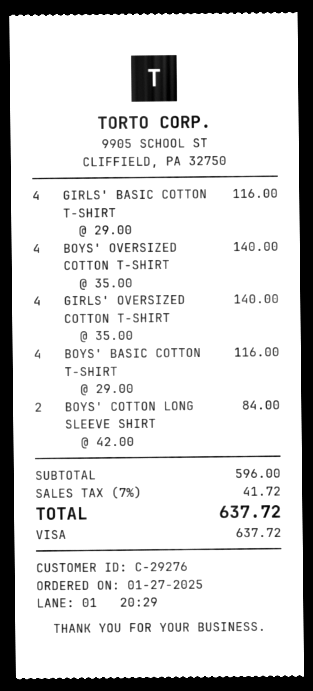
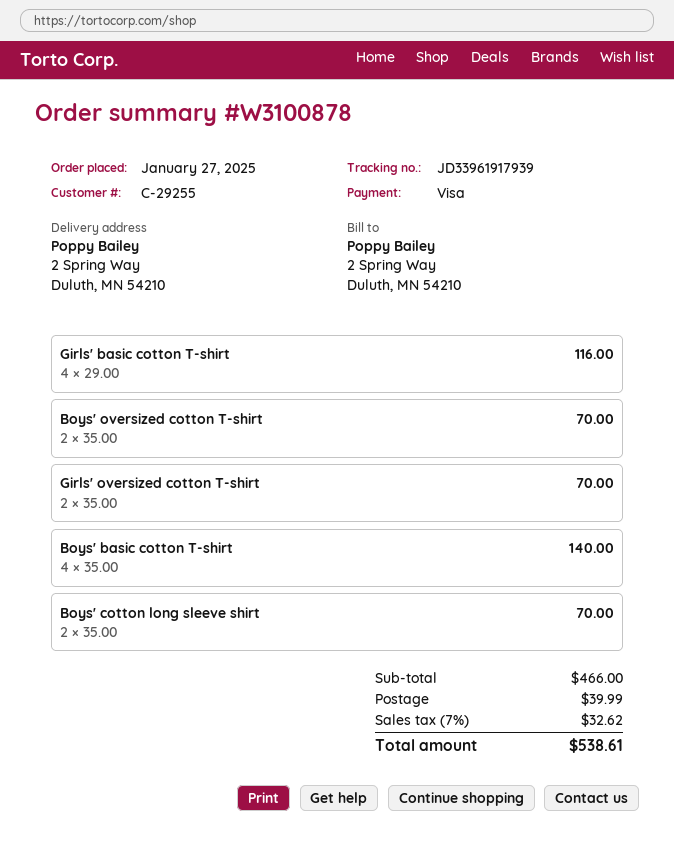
customer number: C-29276 -> C-29255
BOYS' OVERSIZED COTTON T-SHIRT: 4 x 35.00 = 140.00 -> 2 x 35.00 = 70.00
GIRLS' OVERSIZED COTTON T-SHIRT: 4 x 35.00 = 140.00 -> 2 x 35.00 = 70.00
BOYS' BASIC COTTON T-SHIRT: 4 x 29.00 = 116.00 -> 4 x 35.00 = 140.00
BOYS' COTTON LONG SLEEVE SHIRT: 2 x 42.00 = 84.00 -> 2 x 35.00 = 70.00
subtotal: 596.00 -> 466.00
shipping: none -> 39.99
tax: 7% = 41.72 -> 7% = 32.62
total: 637.72 -> 538.61

